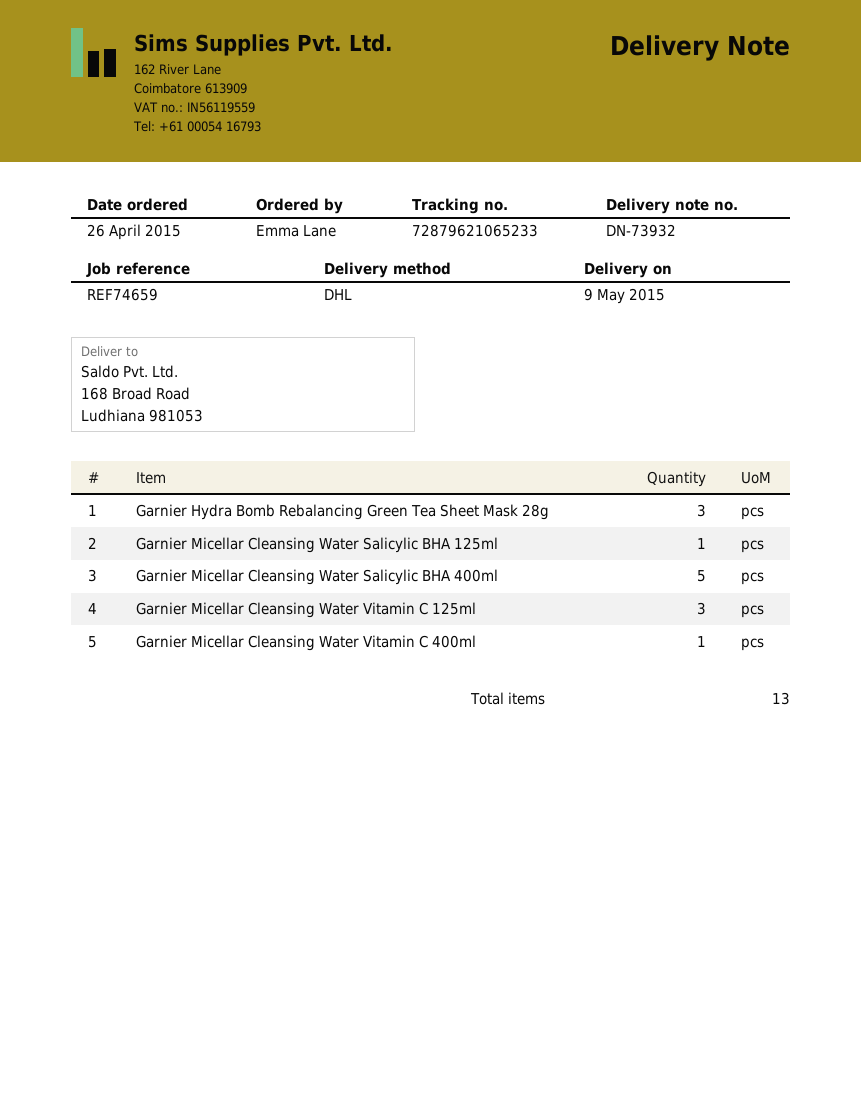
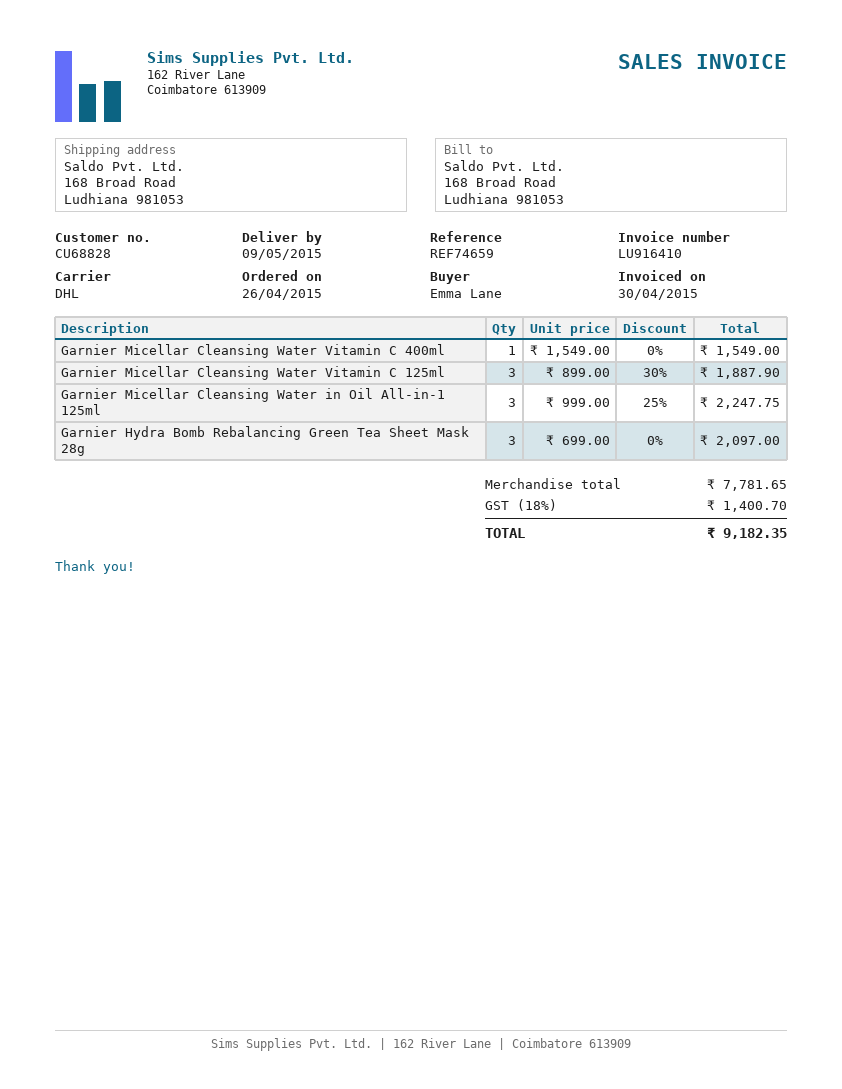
Garnier Micellar Cleansing Water Salicylic BHA 125ml: 1 -> none
Garnier Micellar Cleansing Water Salicylic BHA 400ml: 5 -> none
Garnier Micellar Cleansing Water in Oil All-in-1 125ml: none -> 3

